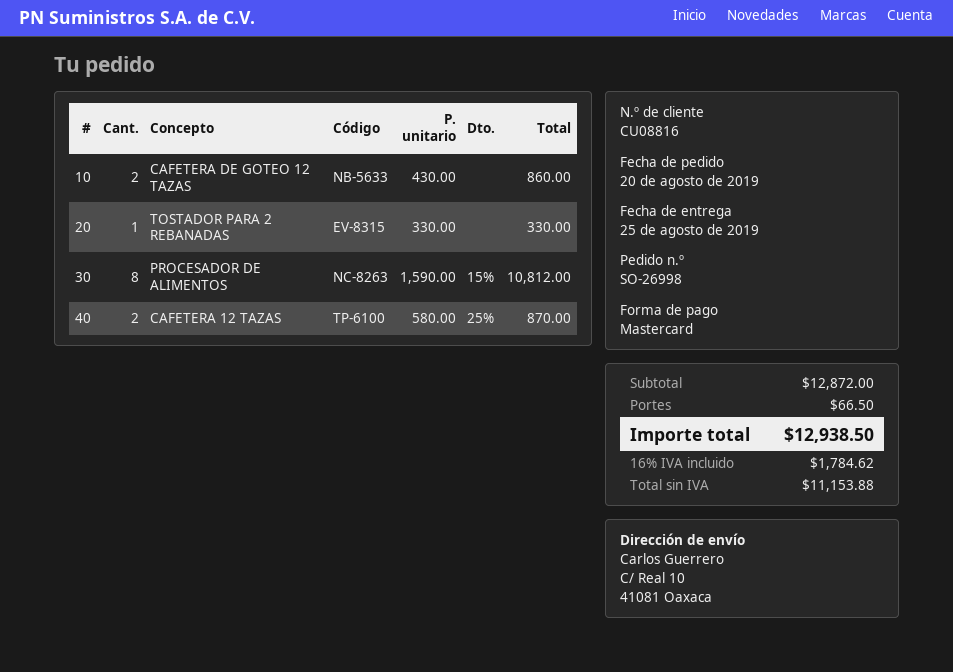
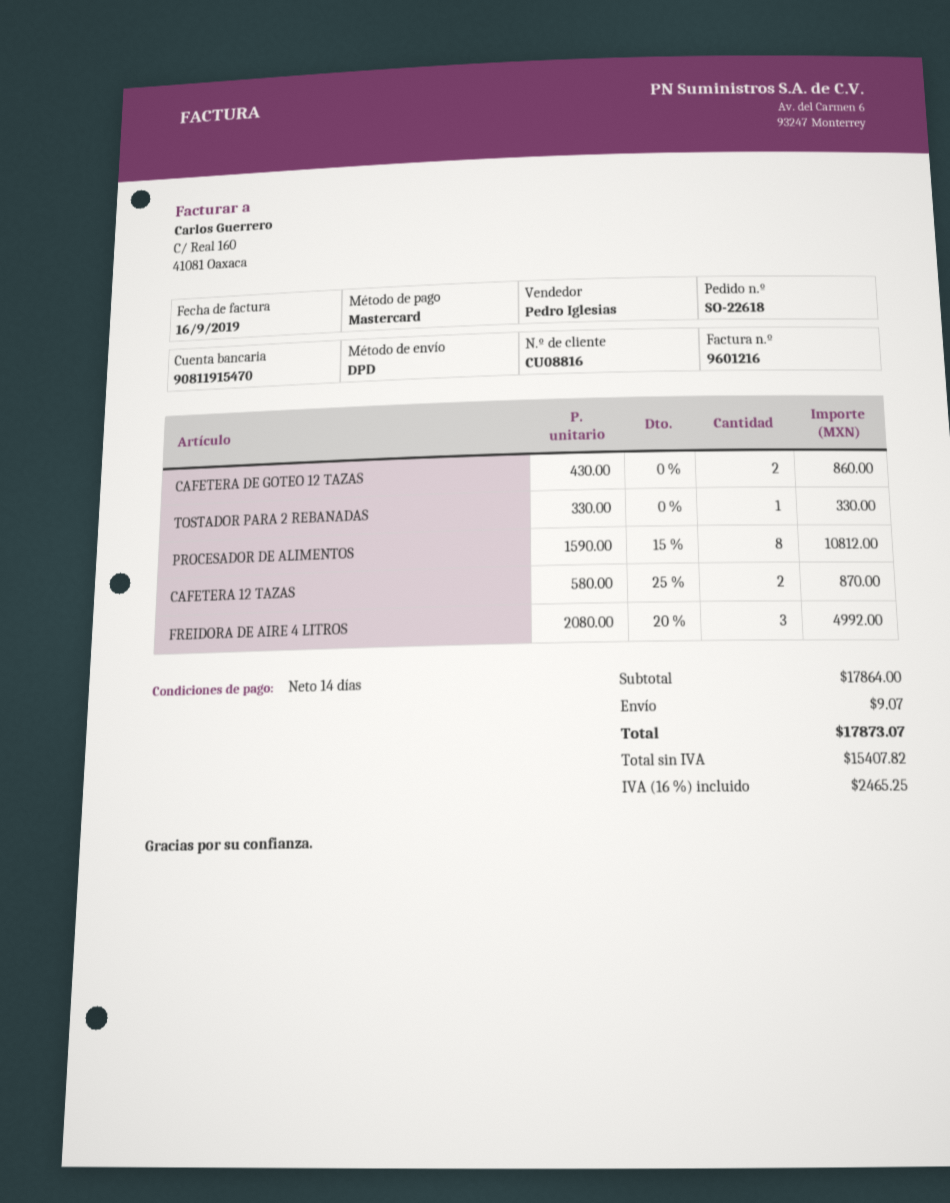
order number: SO-26998 -> SO-22618
FREIDORA DE AIRE 4 LITROS: none -> 3 x 2080.00 - 20% = 4992.00
subtotal: 12872.00 -> 17864.00
shipping: 66.50 -> 9.07
net: 11153.88 -> 15407.82
tax: 16% = 1784.62 -> 16% = 2465.25
total: 12938.50 -> 17873.07

